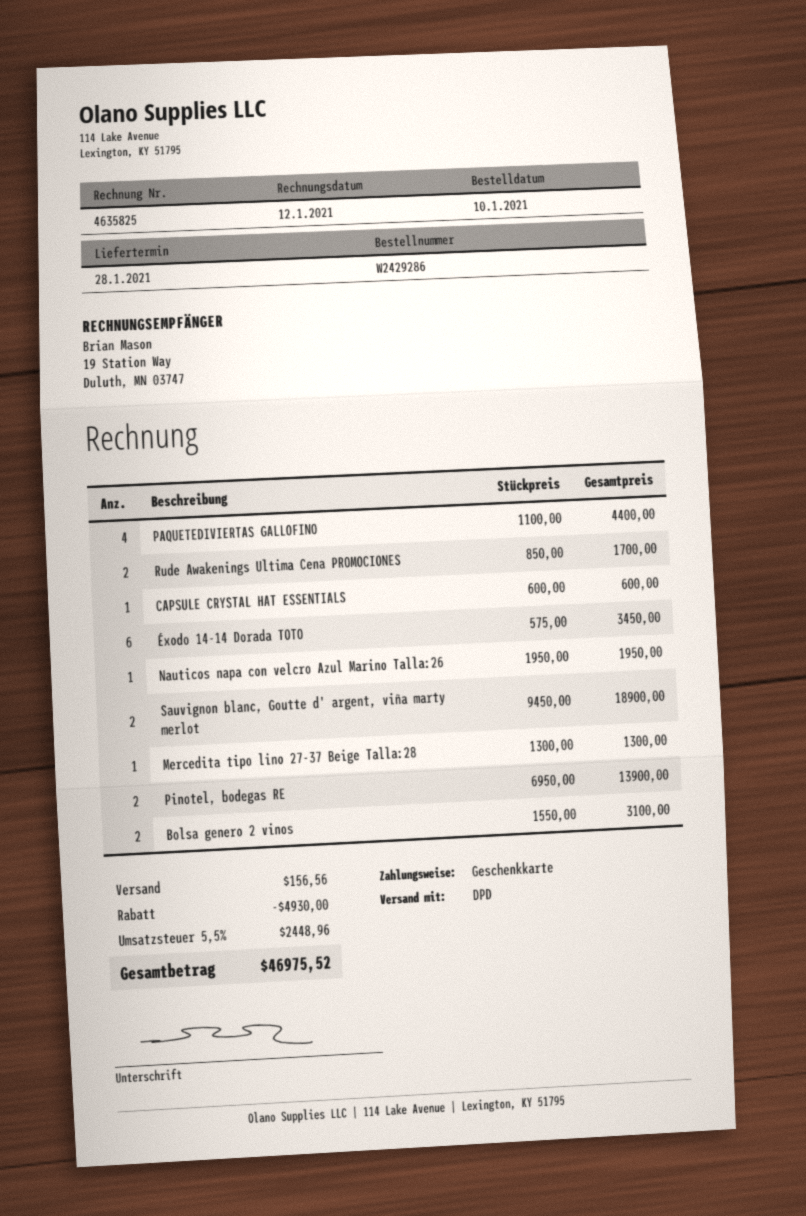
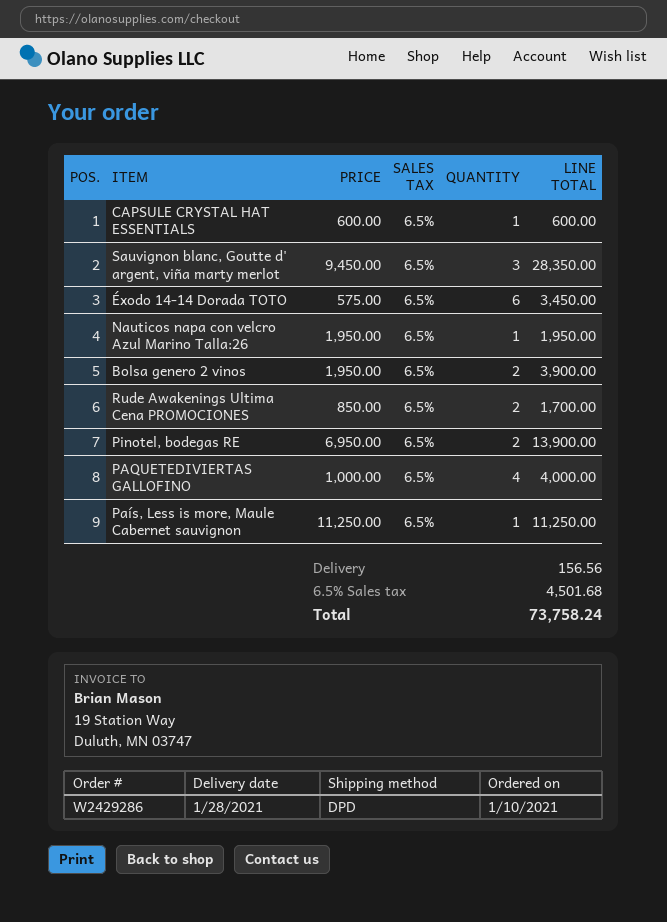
PAQUETEDIVIERTAS GALLOFINO: 4 x 1100.00 = 4400.00 -> 4 x 1000.00 = 4000.00
Sauvignon blanc, Goutte d' argent, viña marty merlot: 2 x 9450.00 = 18900.00 -> 3 x 9450.00 = 28350.00
Mercedita tipo lino 27-37 Beige Talla:28: 1 x 1300.00 = 1300.00 -> none
Bolsa genero 2 vinos: 2 x 1550.00 = 3100.00 -> 2 x 1950.00 = 3900.00
País, Less is more, Maule Cabernet sauvignon: none -> 1 x 11250.00 = 11250.00
discount: 4930.00 -> none
tax: 5.5% = 2448.96 -> 6.5% = 4501.68
total: 46975.52 -> 73758.24

